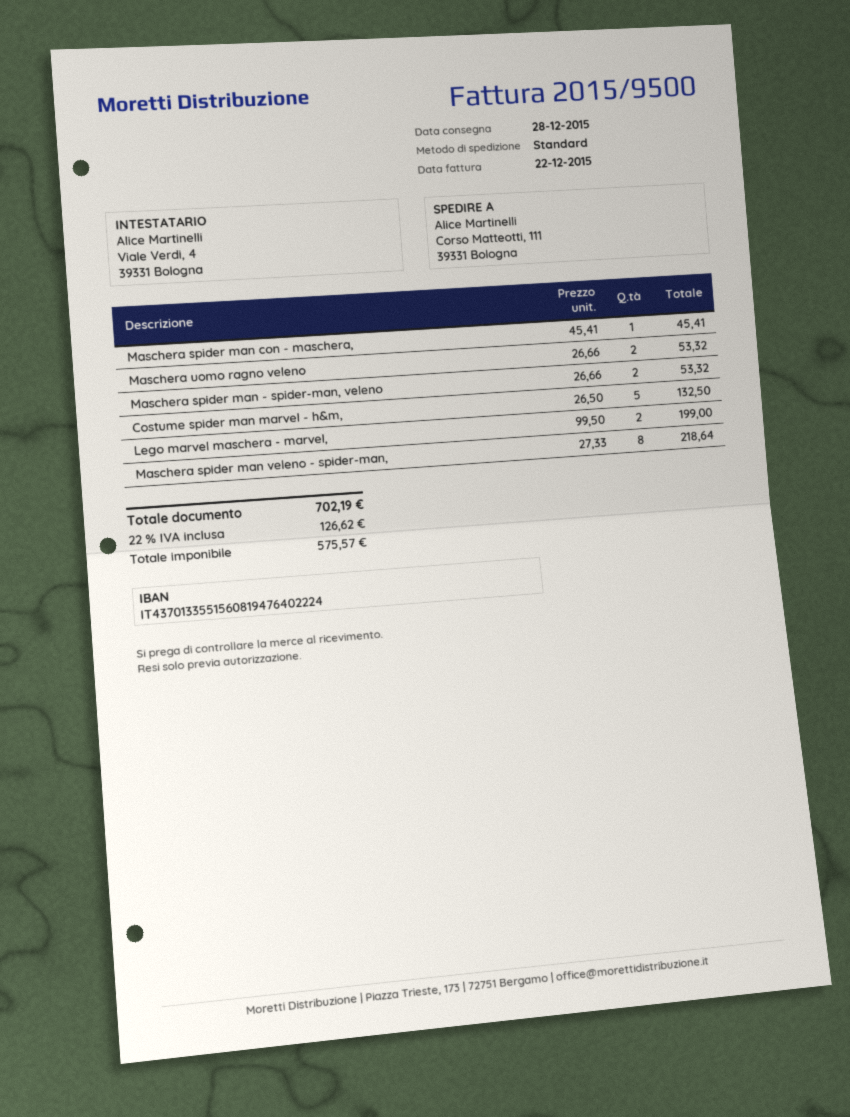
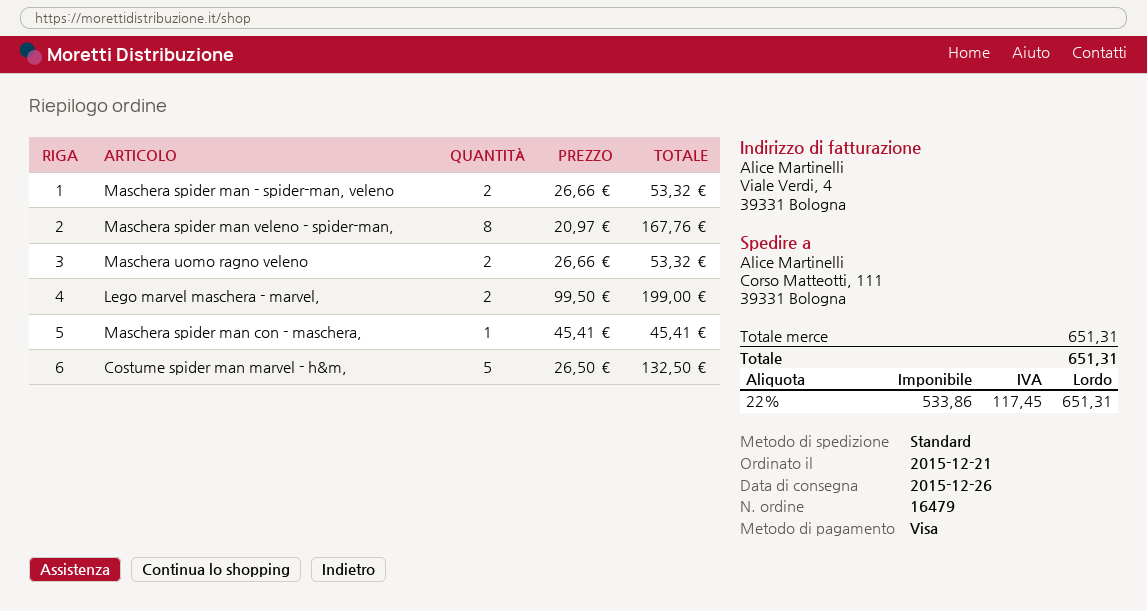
delivery date: 2015-12-28 -> 2015-12-26
Maschera spider man veleno - spider-man,: 8 x 27.33 = 218.64 -> 8 x 20.97 = 167.76
net: 575.57 -> 533.86
tax: 22% = 126.62 -> 22% = 117.45
total: 702.19 -> 651.31

